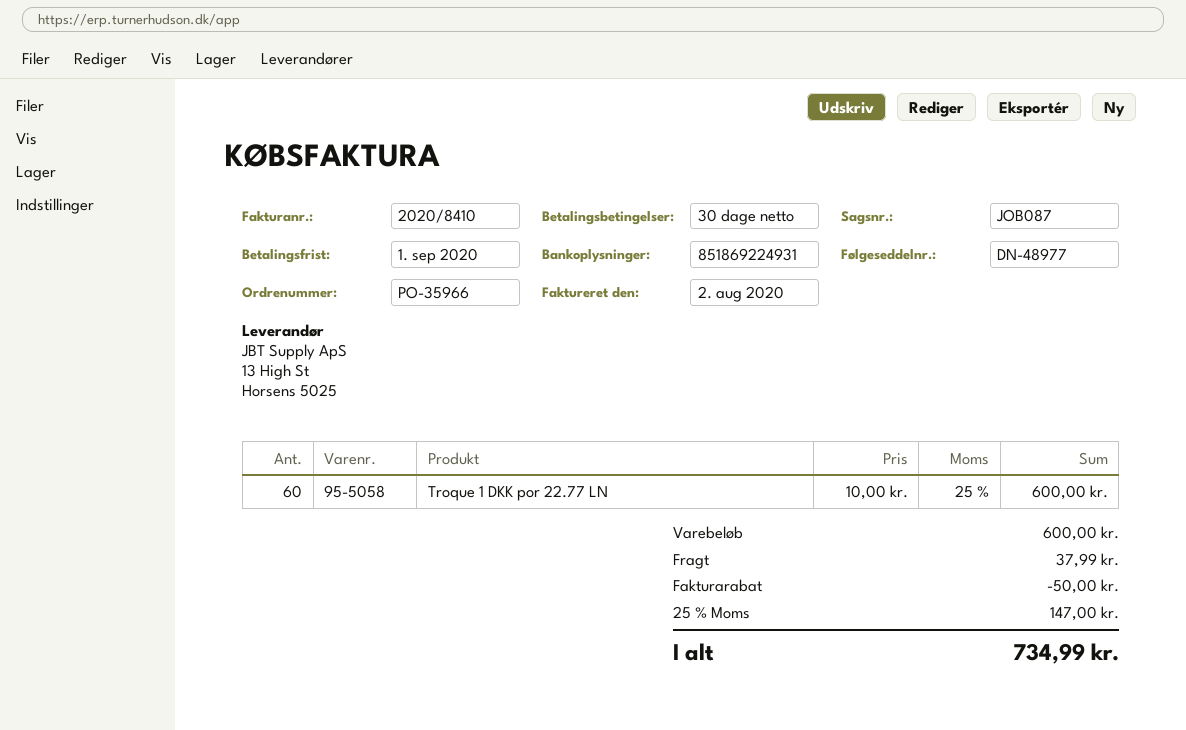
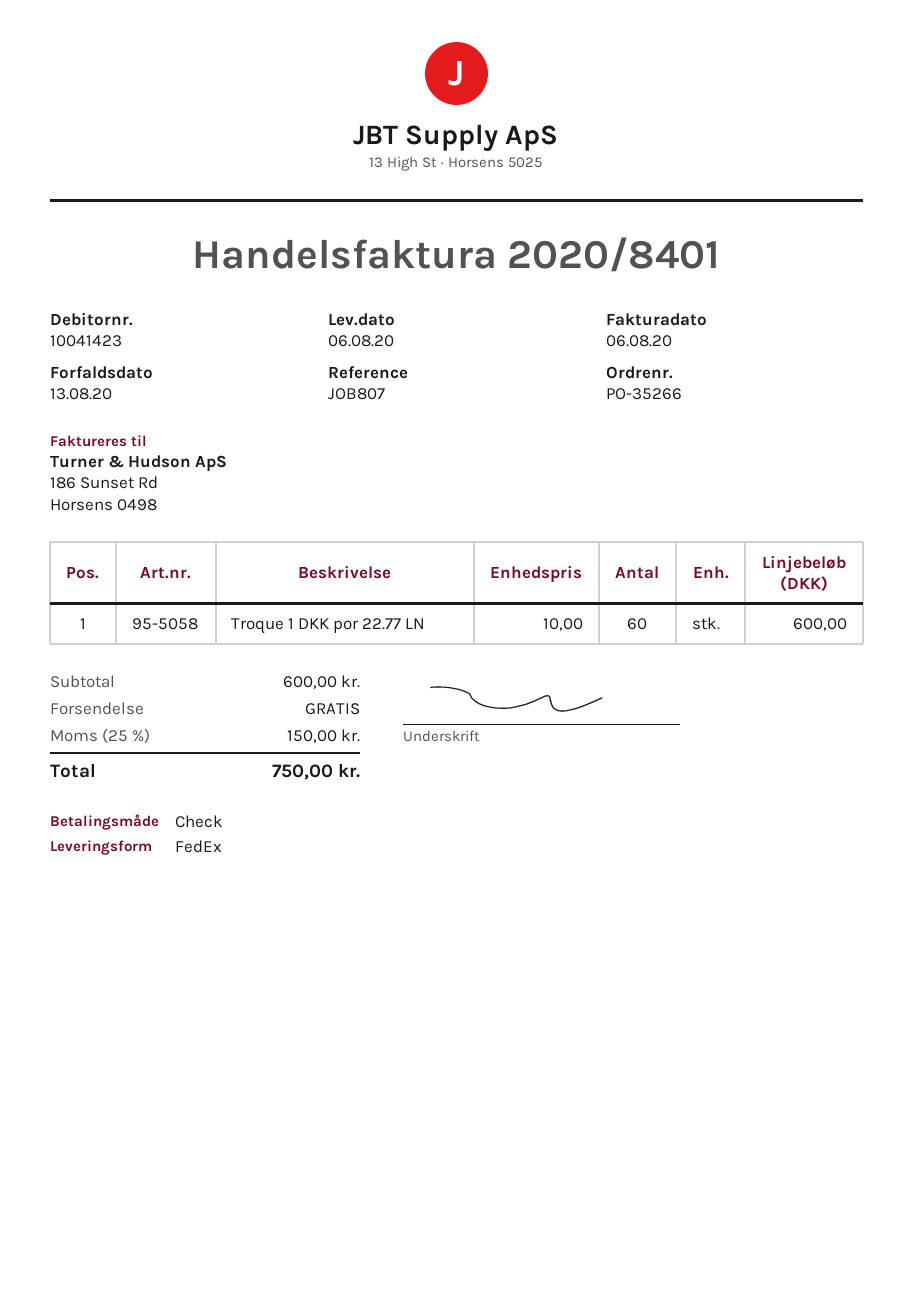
order number: PO-35966 -> PO-35266
invoice number: 2020/8410 -> 2020/8401
invoice date: 2020-08-02 -> 2020-08-06
due date: 2020-09-01 -> 2020-08-13
reference: JOB087 -> JOB807
discount: 50.00 -> none
shipping: 37.99 -> 0.00
tax: 25% = 147.00 -> 25% = 150.00
total: 734.99 -> 750.00

